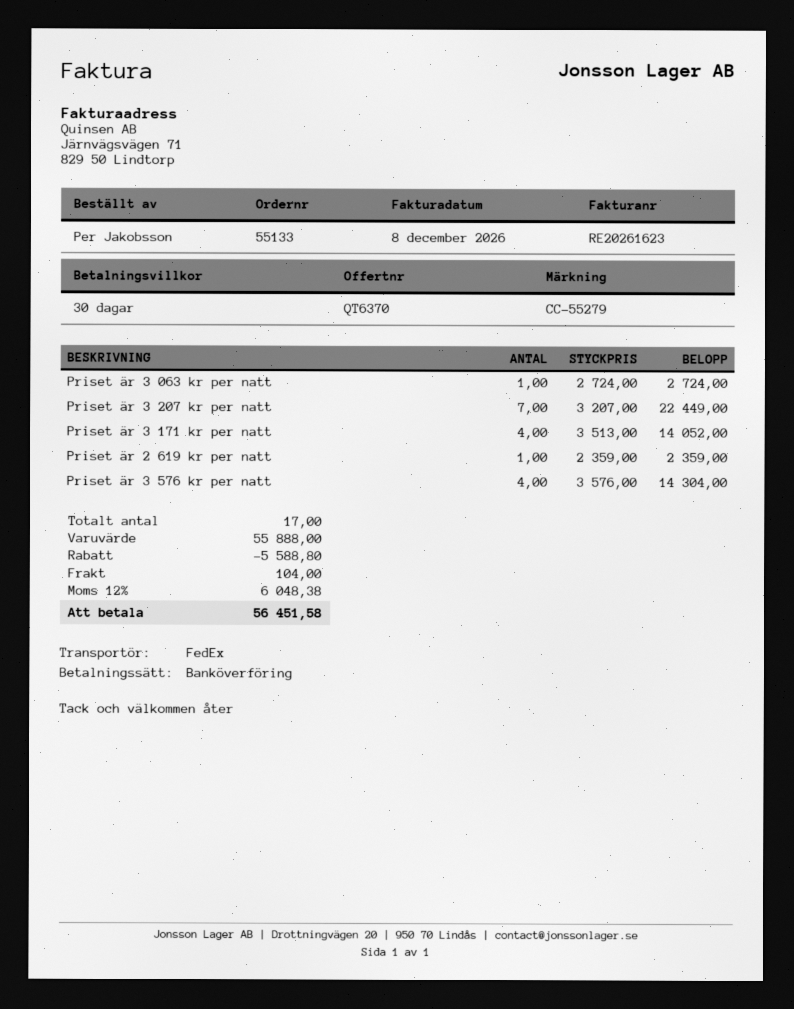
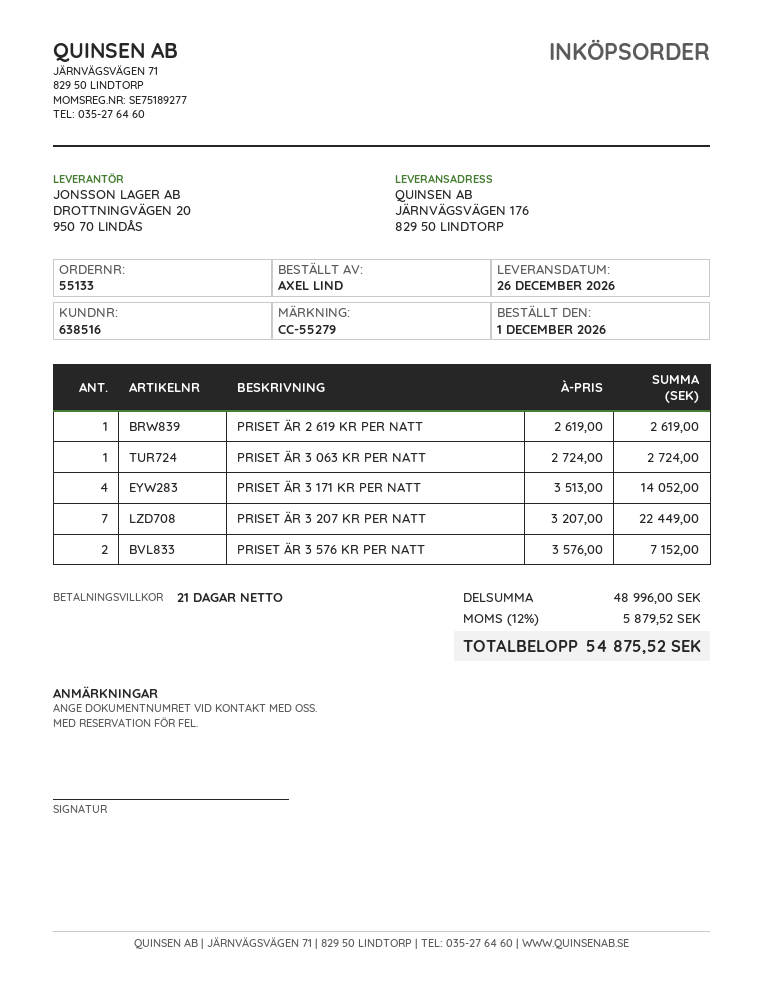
payment terms: 30 days -> 21 days
ordered by: Per Jakobsson -> AXEL LIND
Priset är 2 619 kr per natt: 1 x 2359.00 = 2359.00 -> 1 x 2619.00 = 2619.00
Priset är 3 576 kr per natt: 4 x 3576.00 = 14304.00 -> 2 x 3576.00 = 7152.00
subtotal: 55888.00 -> 48996.00
discount: 5588.80 -> none
shipping: 104.00 -> none
tax: 12% = 6048.38 -> 12% = 5879.52
total: 56451.58 -> 54875.52

